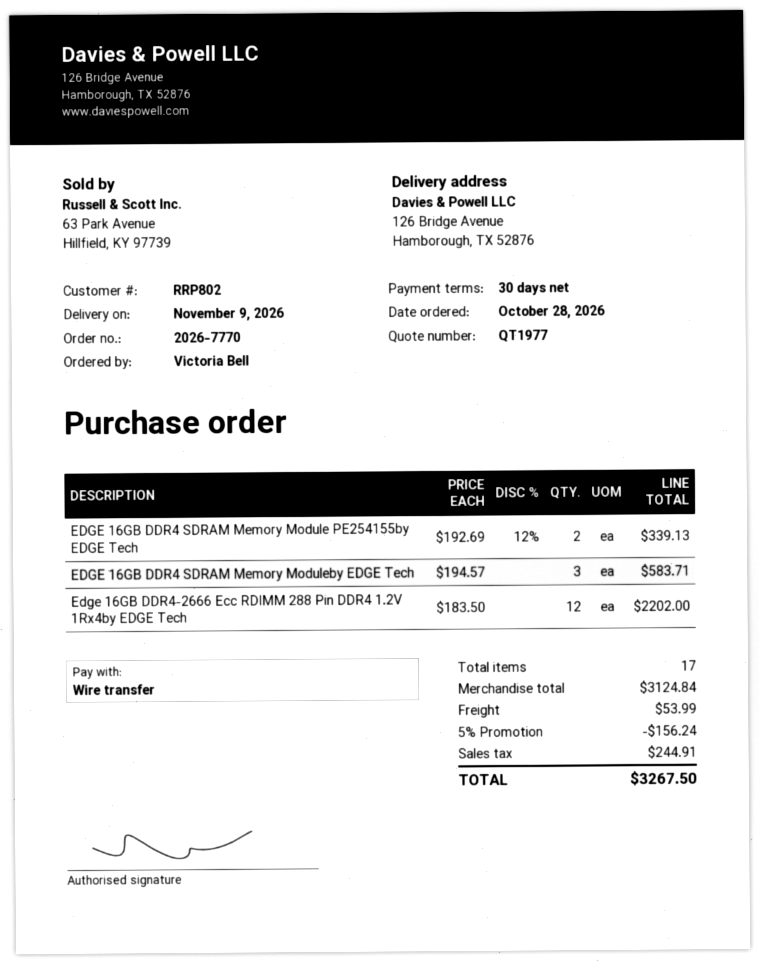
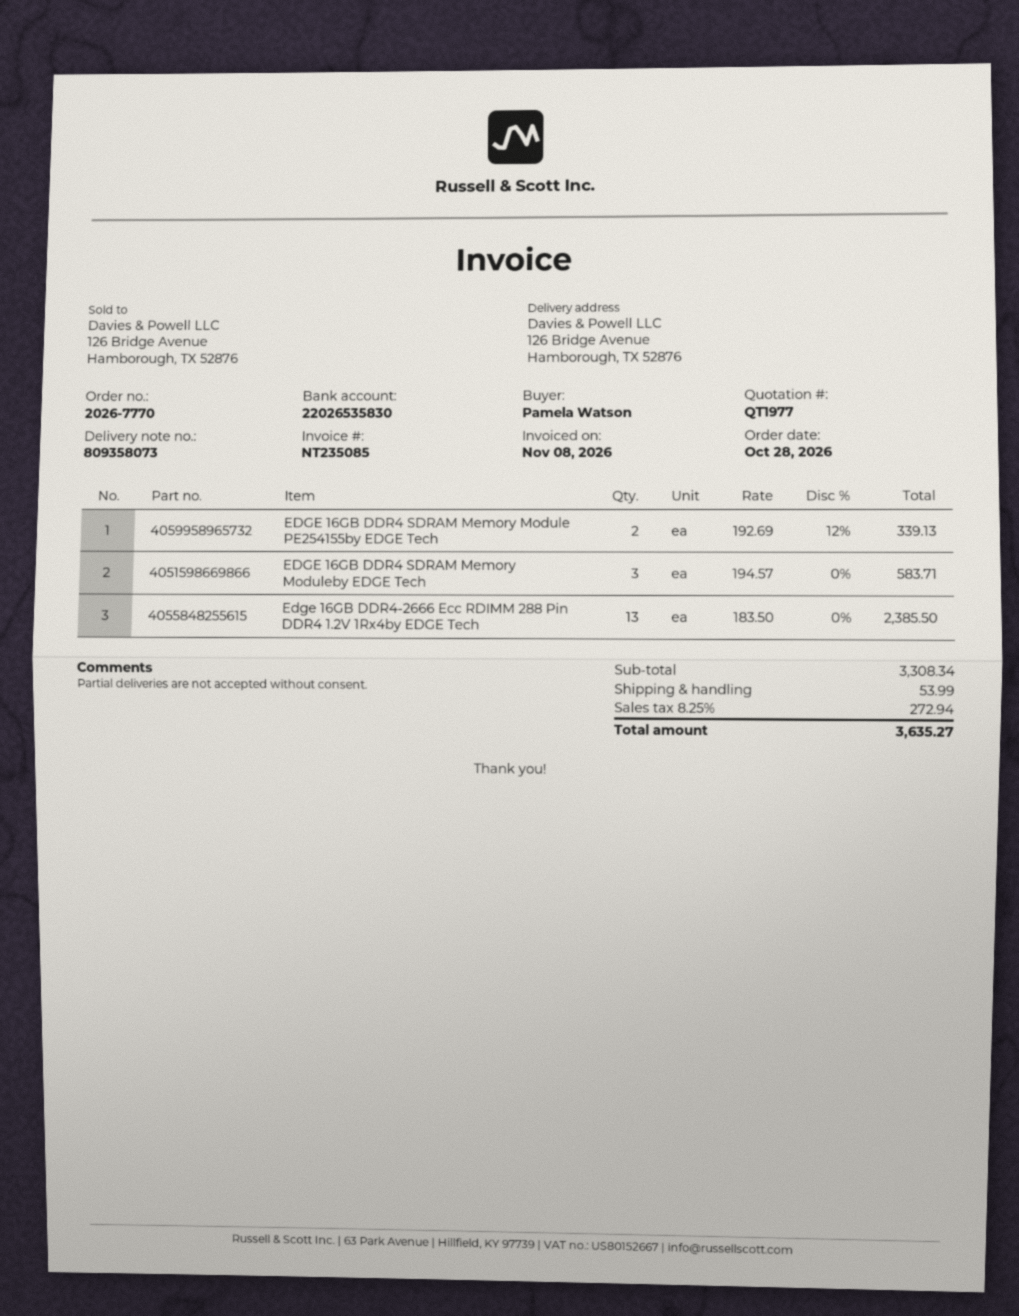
ordered by: Victoria Bell -> Pamela Watson
Edge 16GB DDR4-2666 Ecc RDIMM 288 Pin DDR4 1.2V 1Rx4by EDGE Tech: 12 x 183.50 = 2202.00 -> 13 x 183.50 = 2385.50
subtotal: 3124.84 -> 3308.34
discount: 5% = 156.24 -> none
tax: 244.91 -> 272.94
total: 3267.50 -> 3635.27

